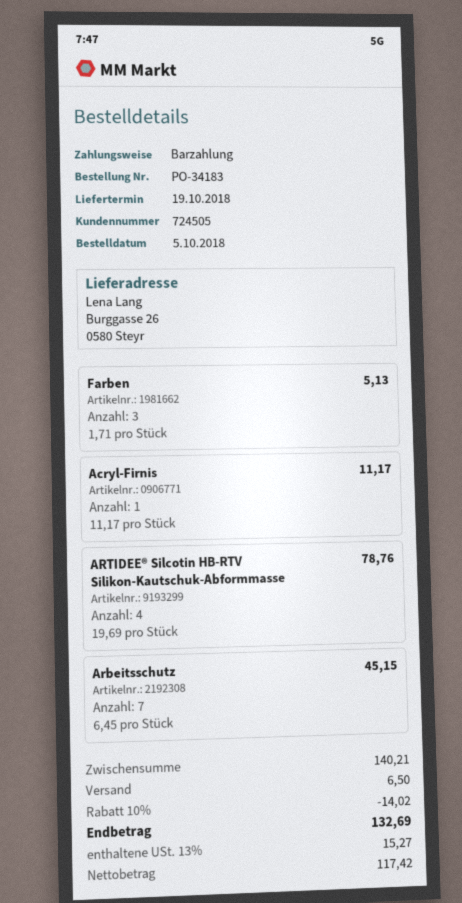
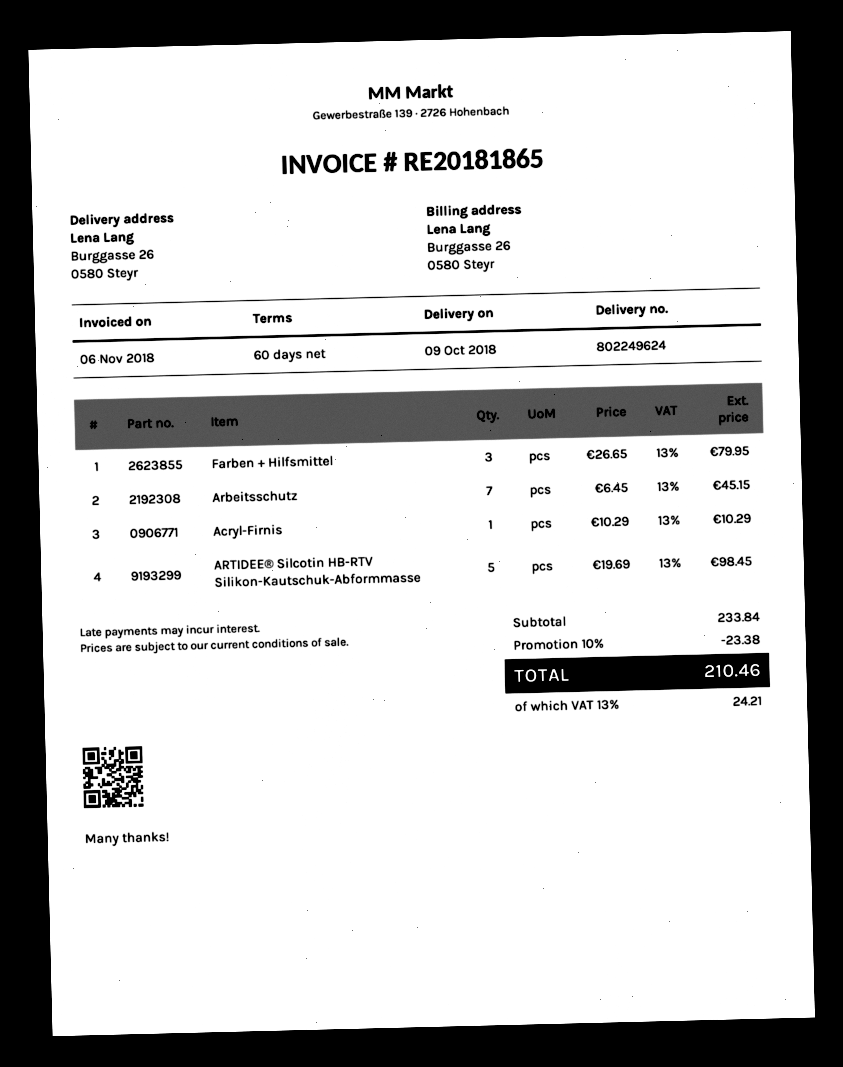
delivery date: 2018-10-19 -> 2018-10-09
Farben: 3 x 1.71 = 5.13 -> none
Acryl-Firnis: 1 x 11.17 = 11.17 -> 1 x 10.29 = 10.29
ARTIDEE® Silcotin HB-RTV Silikon-Kautschuk-Abformmasse: 4 x 19.69 = 78.76 -> 5 x 19.69 = 98.45
Farben + Hilfsmittel: none -> 3 x 26.65 = 79.95
subtotal: 140.21 -> 233.84
discount: 10% = 14.02 -> 10% = 23.38
shipping: 6.50 -> none
tax: 13% = 15.27 -> 13% = 24.21
total: 132.69 -> 210.46

